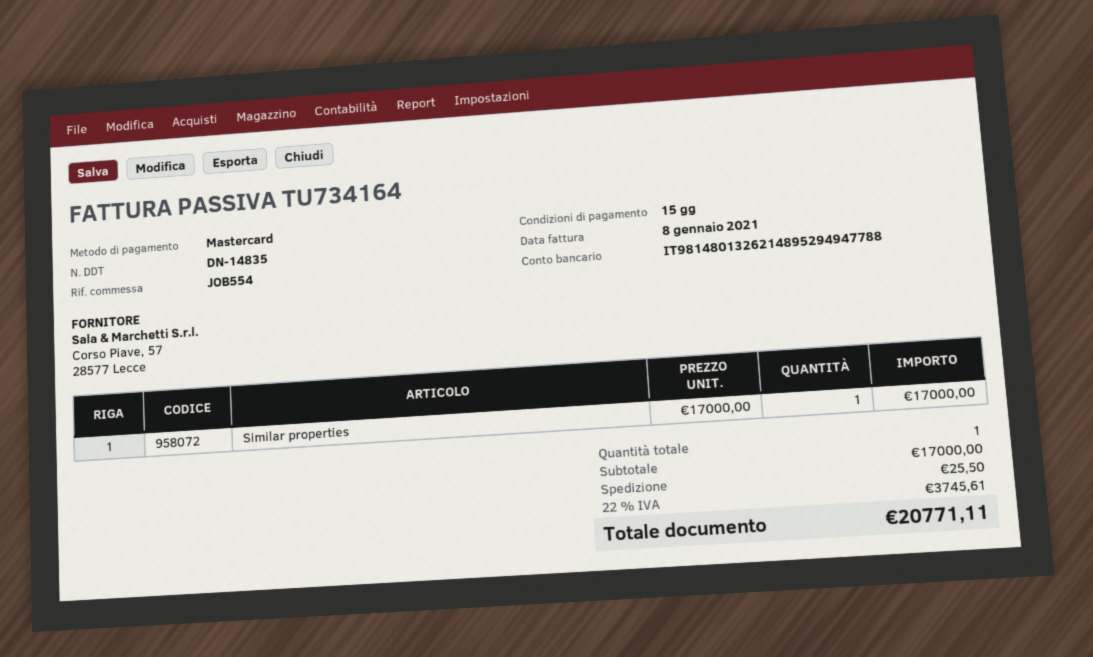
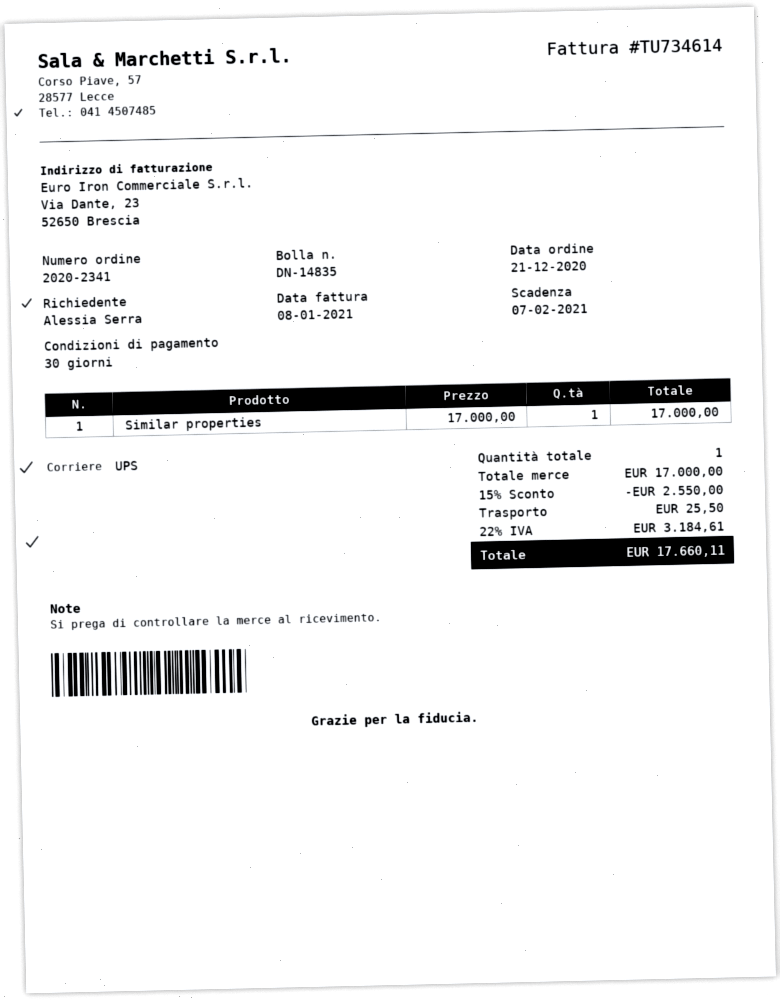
invoice number: TU734164 -> TU734614
payment terms: 15 days -> 30 days
discount: none -> 15% = 2550.00
tax: 22% = 3745.61 -> 22% = 3184.61
total: 20771.11 -> 17660.11

